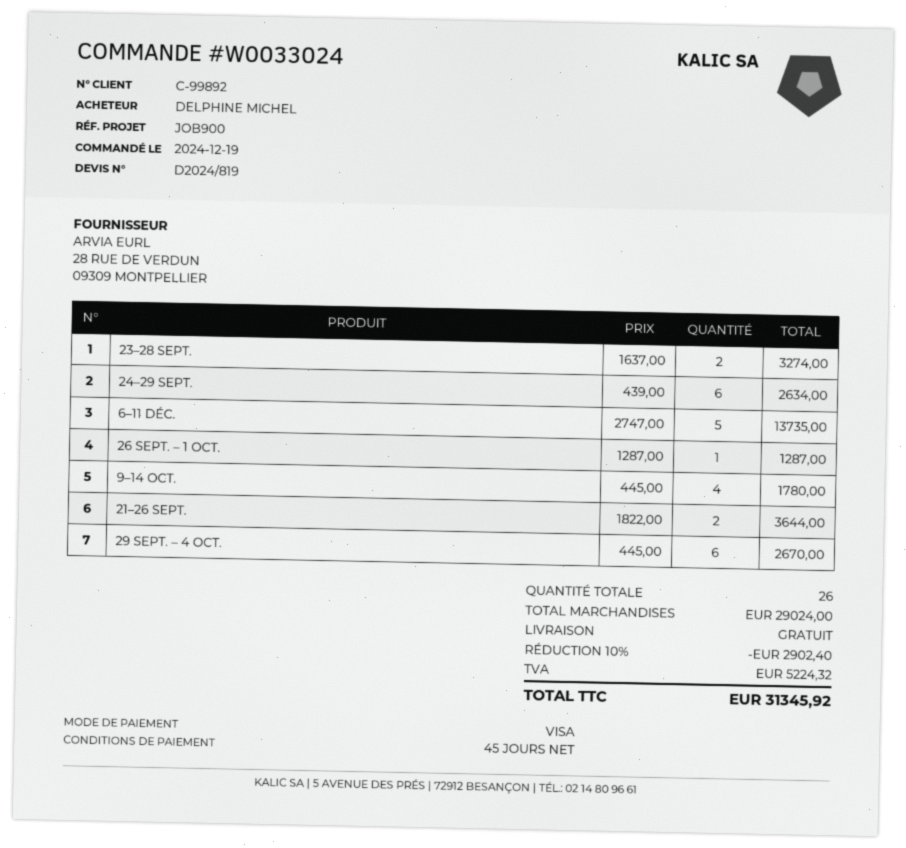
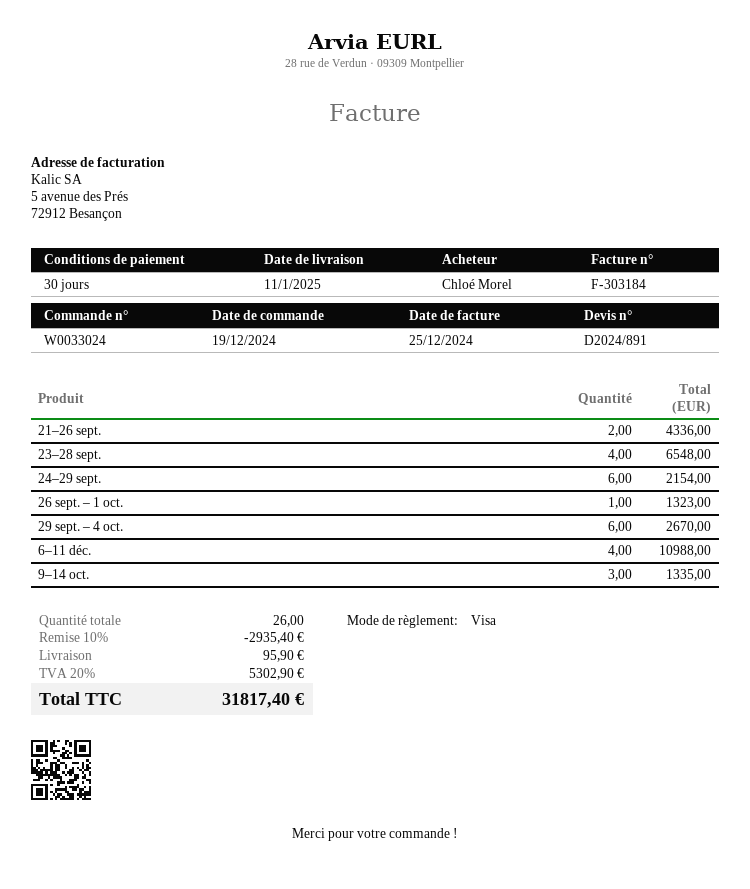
quote number: D2024/819 -> D2024/891
payment terms: 45 days -> 30 days
ordered by: DELPHINE MICHEL -> Chloé Morel
23–28 SEPT.: 2 for 3274.00 -> 4 for 6548.00
24–29 SEPT.: 6 for 2634.00 -> 6 for 2154.00
6–11 DÉC.: 5 for 13735.00 -> 4 for 10988.00
26 SEPT. – 1 OCT.: 1 for 1287.00 -> 1 for 1323.00
9–14 OCT.: 4 for 1780.00 -> 3 for 1335.00
21–26 SEPT.: 2 for 3644.00 -> 2 for 4336.00
discount: 10% = 2902.40 -> 10% = 2935.40
shipping: 0.00 -> 95.90
tax: 5224.32 -> 5302.90
total: 31345.92 -> 31817.40

